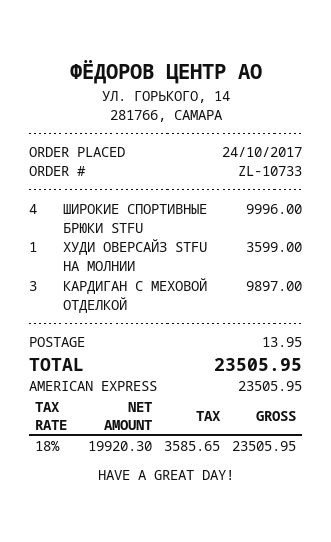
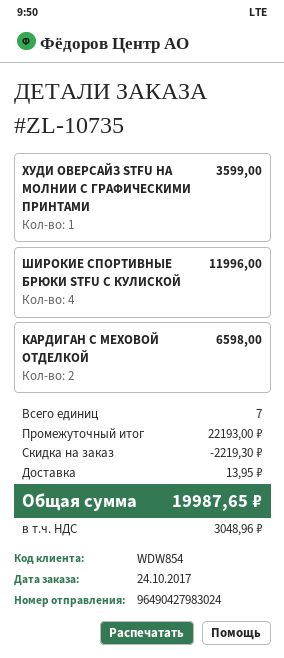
order number: ZL-10733 -> ZL-10735
ШИРОКИЕ СПОРТИВНЫЕ БРЮКИ STFU: 4 for 9996.00 -> 4 for 11996.00
КАРДИГАН С МЕХОВОЙ ОТДЕЛКОЙ: 3 for 9897.00 -> 2 for 6598.00
discount: none -> 2219.30
tax: 3585.65 -> 3048.96
total: 23505.95 -> 19987.65

